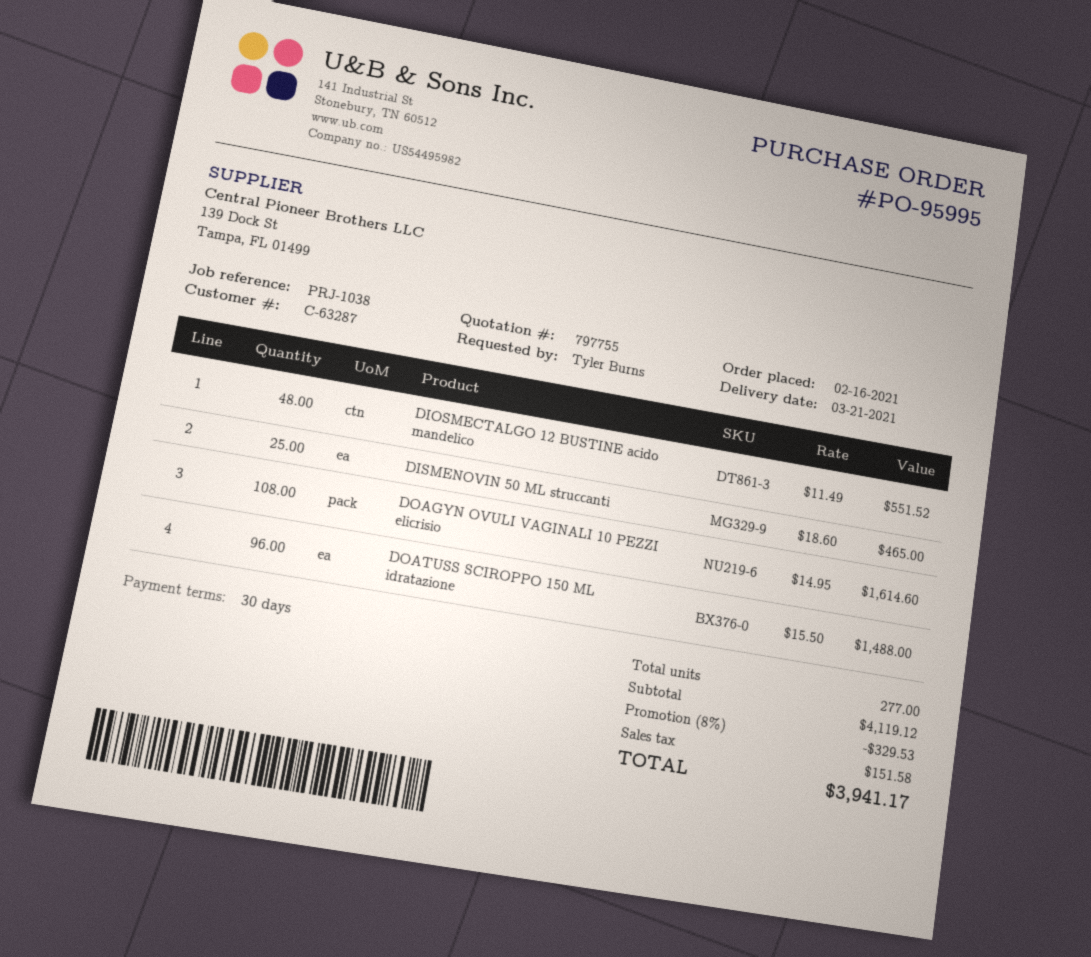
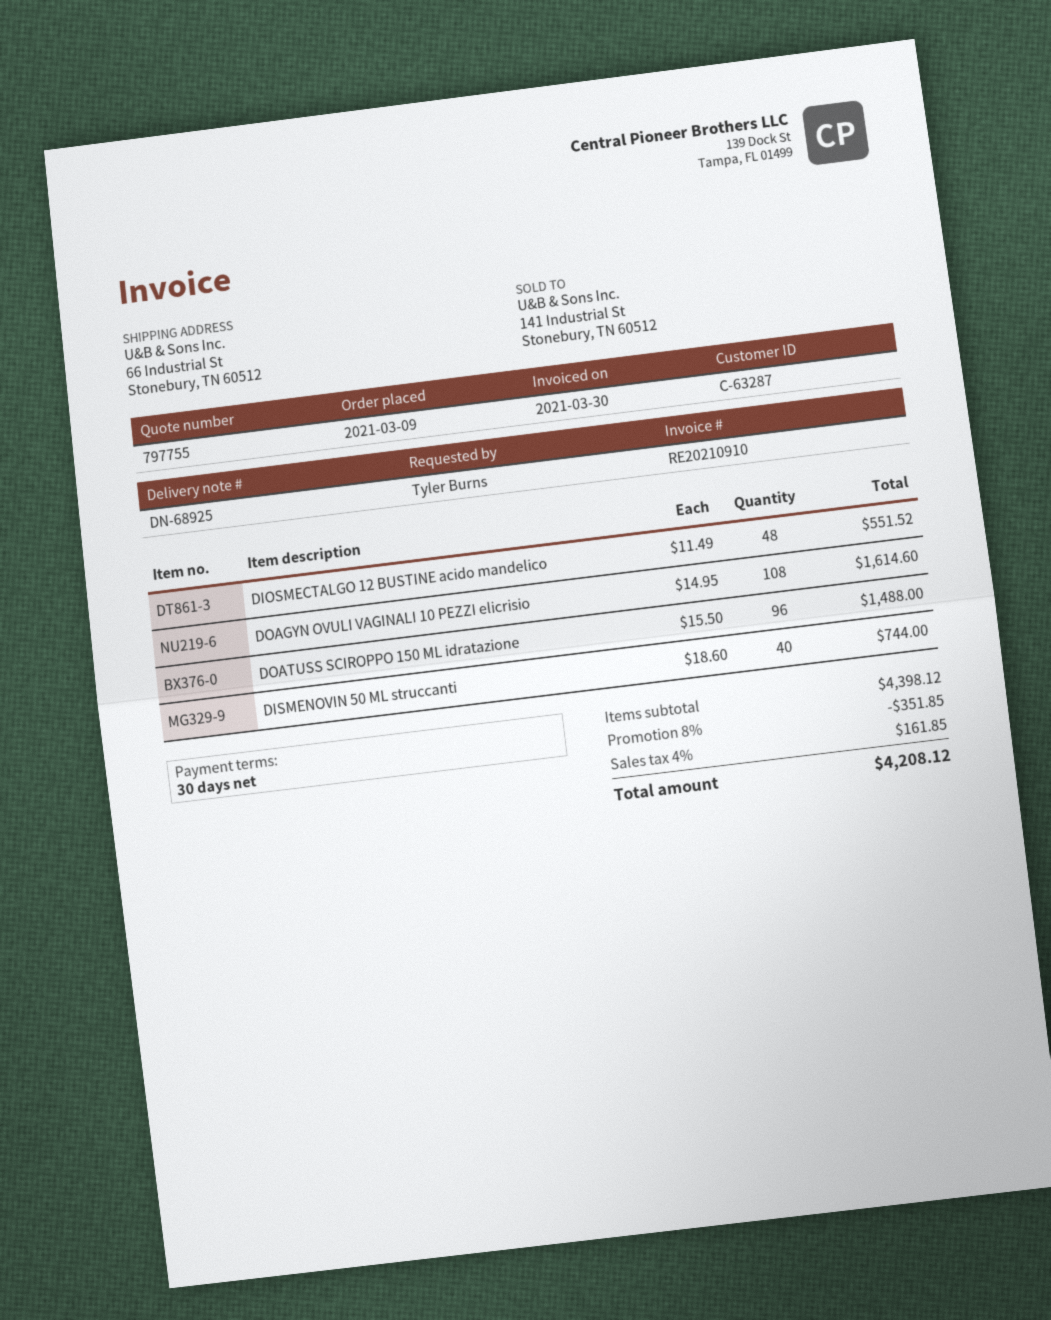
order date: 2021-02-16 -> 2021-03-09
DISMENOVIN 50 ML struccanti: 25 x 18.60 = 465.00 -> 40 x 18.60 = 744.00
subtotal: 4119.12 -> 4398.12
discount: 8% = 329.53 -> 8% = 351.85
tax: 151.58 -> 161.85
total: 3941.17 -> 4208.12

